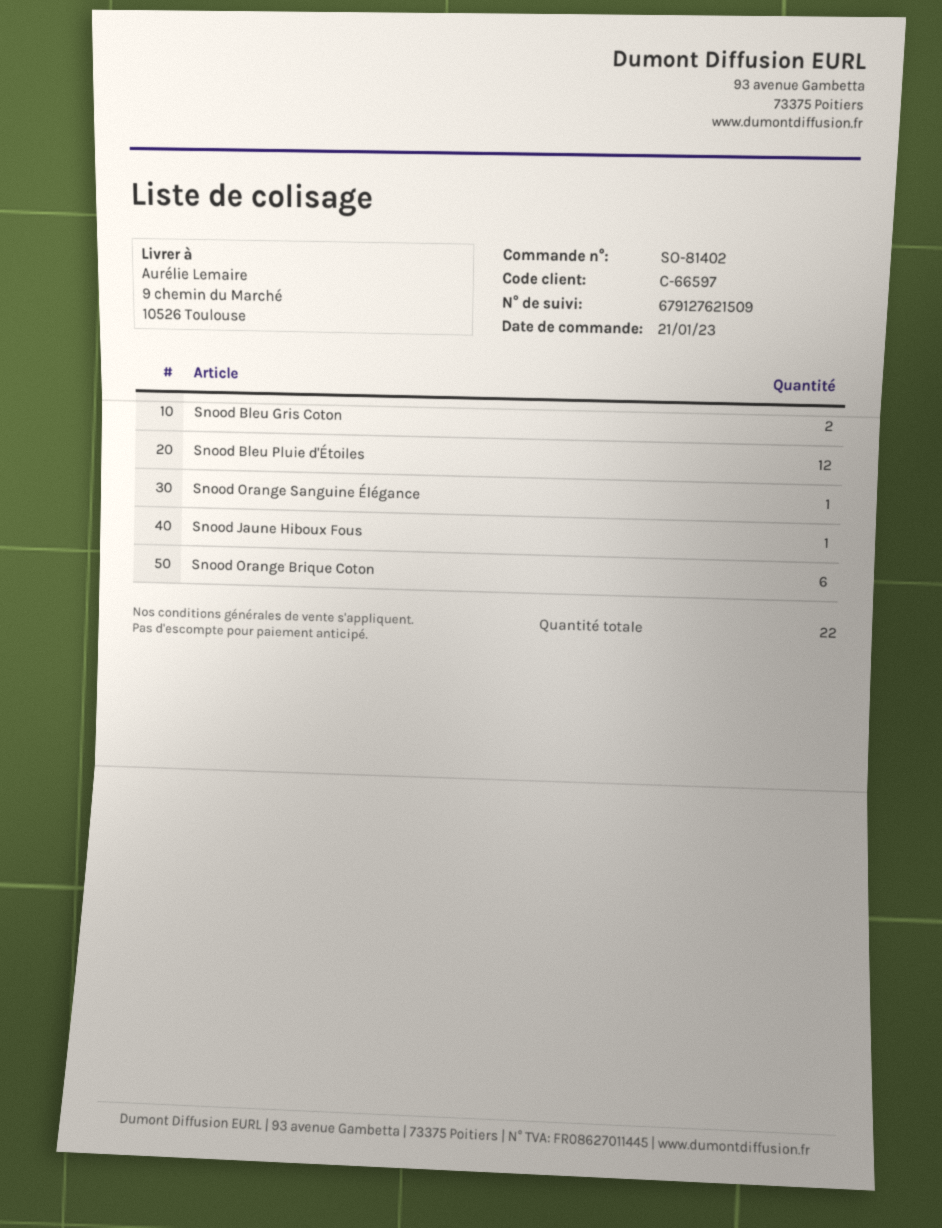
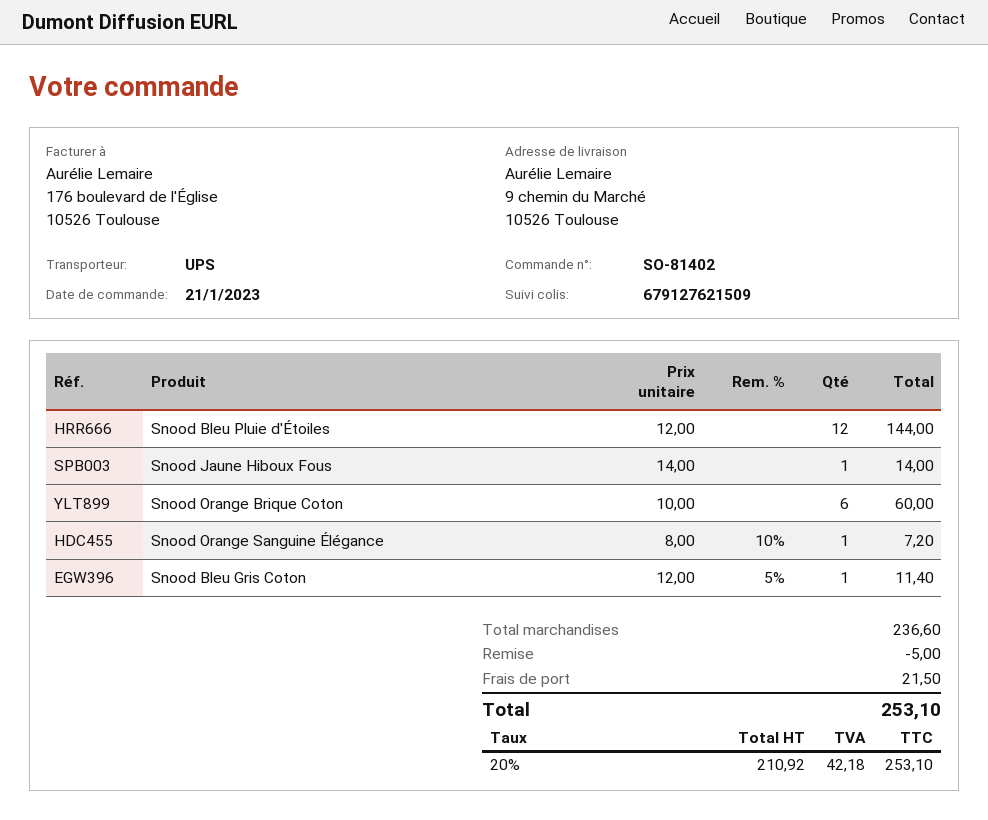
Snood Bleu Gris Coton: 2 -> 1

